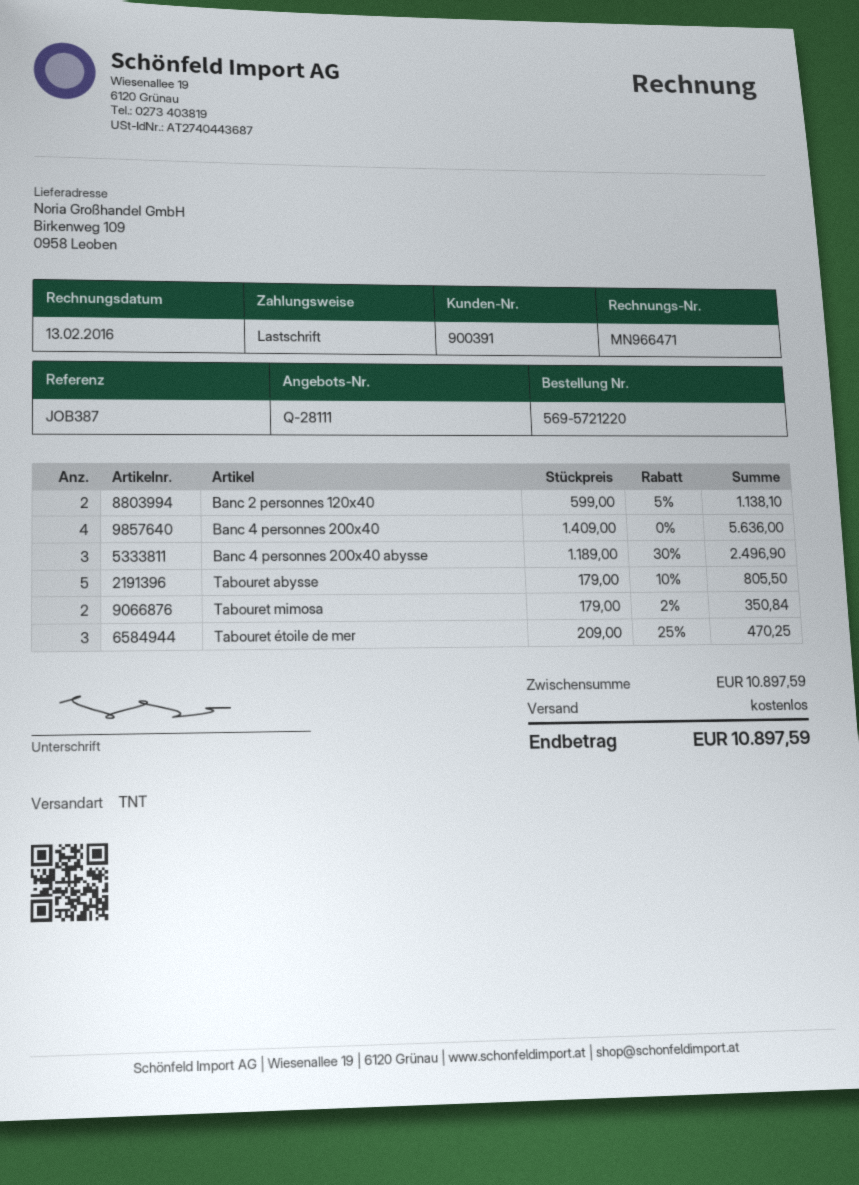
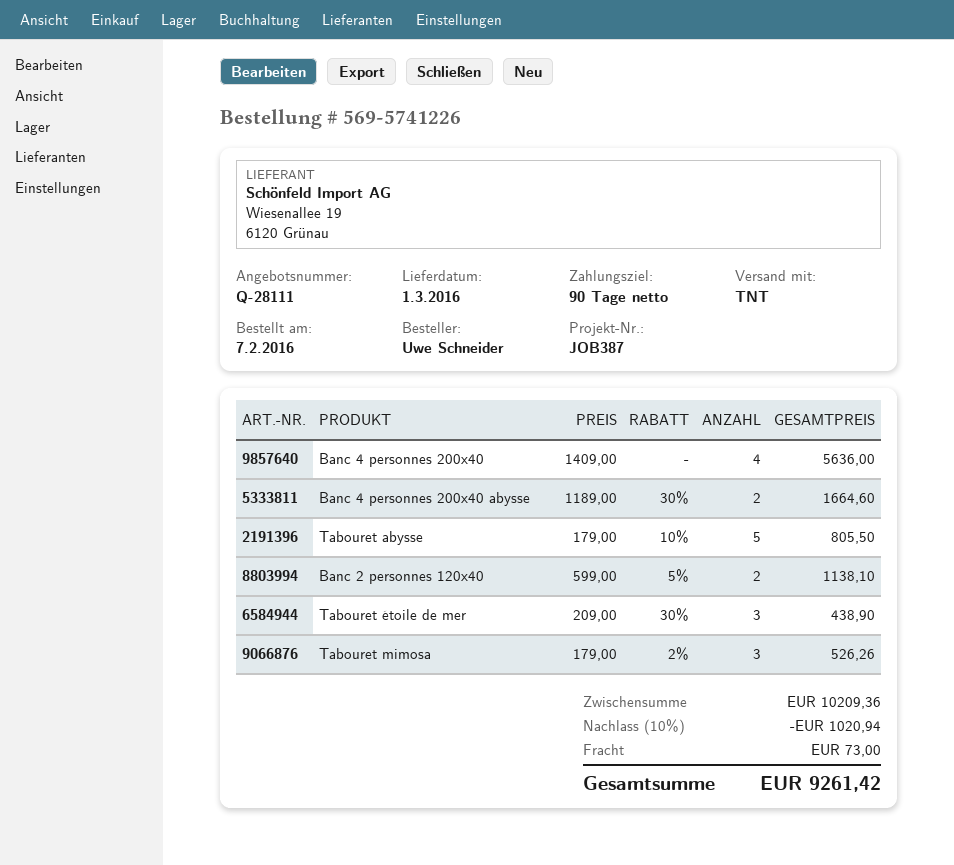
order number: 569-5721220 -> 569-5741226
Banc 4 personnes 200x40 abysse: 3 x 1189.00 - 30% = 2496.90 -> 2 x 1189.00 - 30% = 1664.60
Tabouret mimosa: 2 x 179.00 - 2% = 350.84 -> 3 x 179.00 - 2% = 526.26
Tabouret étoile de mer: 3 x 209.00 - 25% = 470.25 -> 3 x 209.00 - 30% = 438.90
subtotal: 10897.59 -> 10209.36
discount: none -> 10% = 1020.94
shipping: 0.00 -> 73.00
total: 10897.59 -> 9261.42

